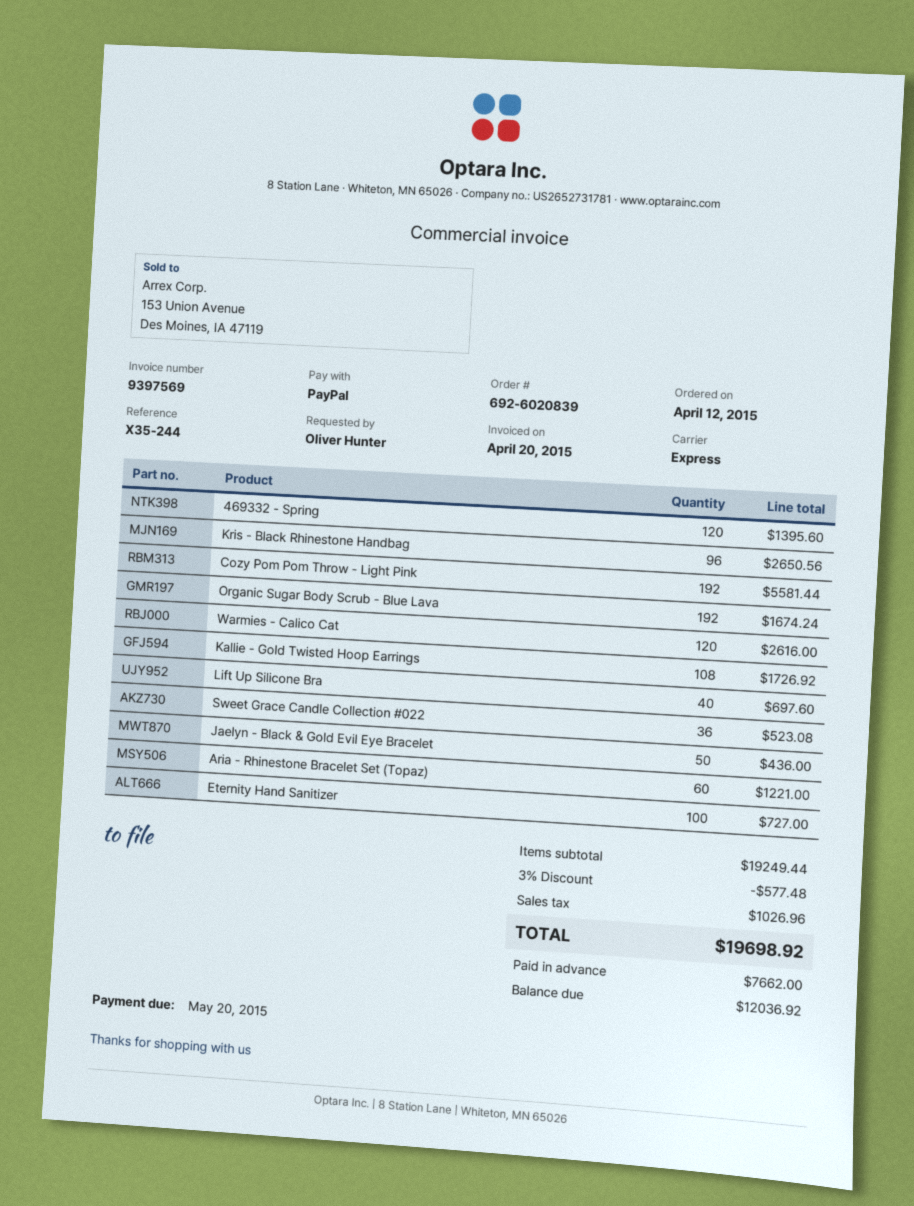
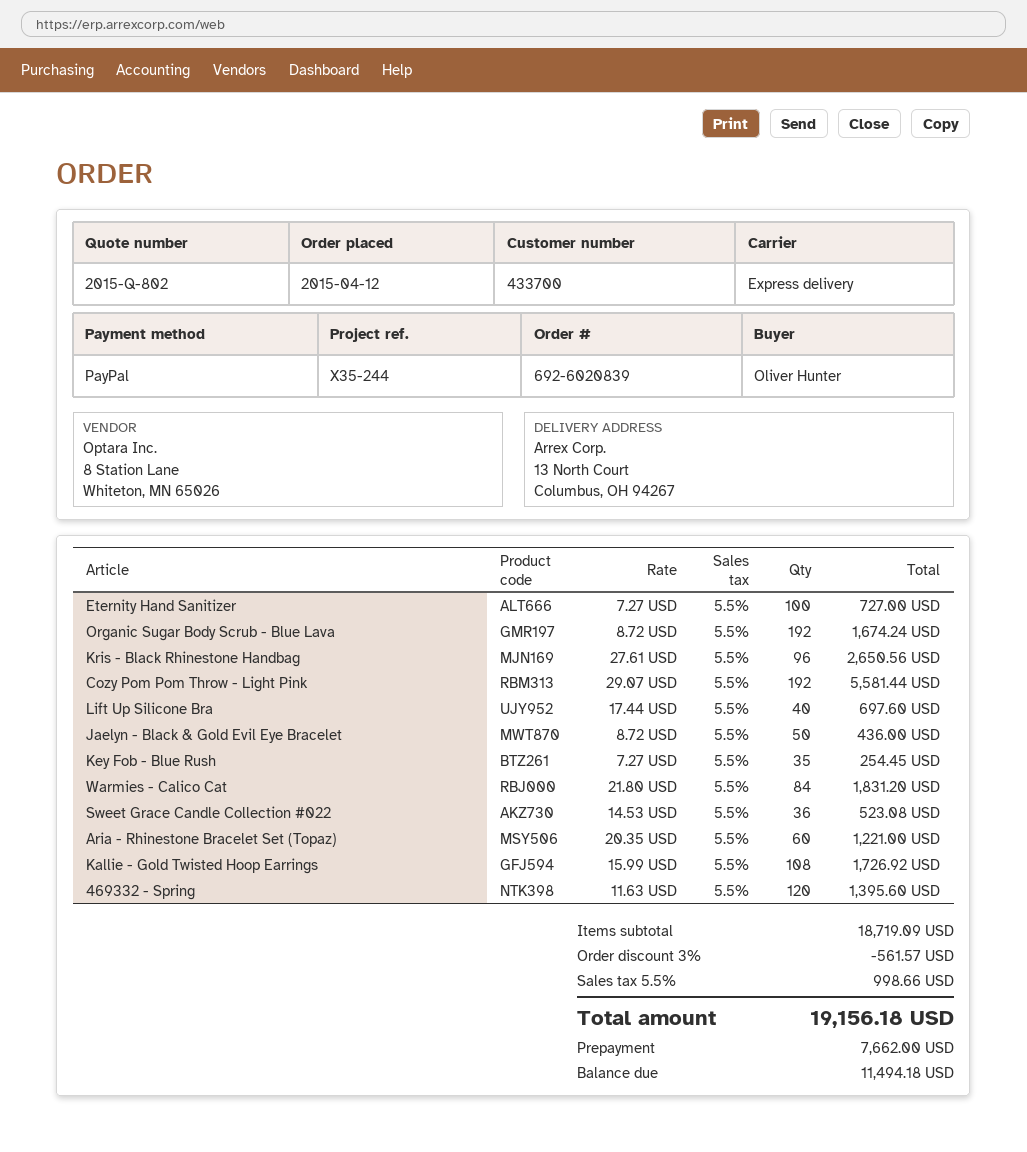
Warmies - Calico Cat: 120 for 2616.00 -> 84 for 1831.20
Key Fob - Blue Rush: none -> 35 for 254.45
subtotal: 19249.44 -> 18719.09
discount: 3% = 577.48 -> 3% = 561.57
tax: 1026.96 -> 998.66
total: 19698.92 -> 19156.18
balance: 12036.92 -> 11494.18

